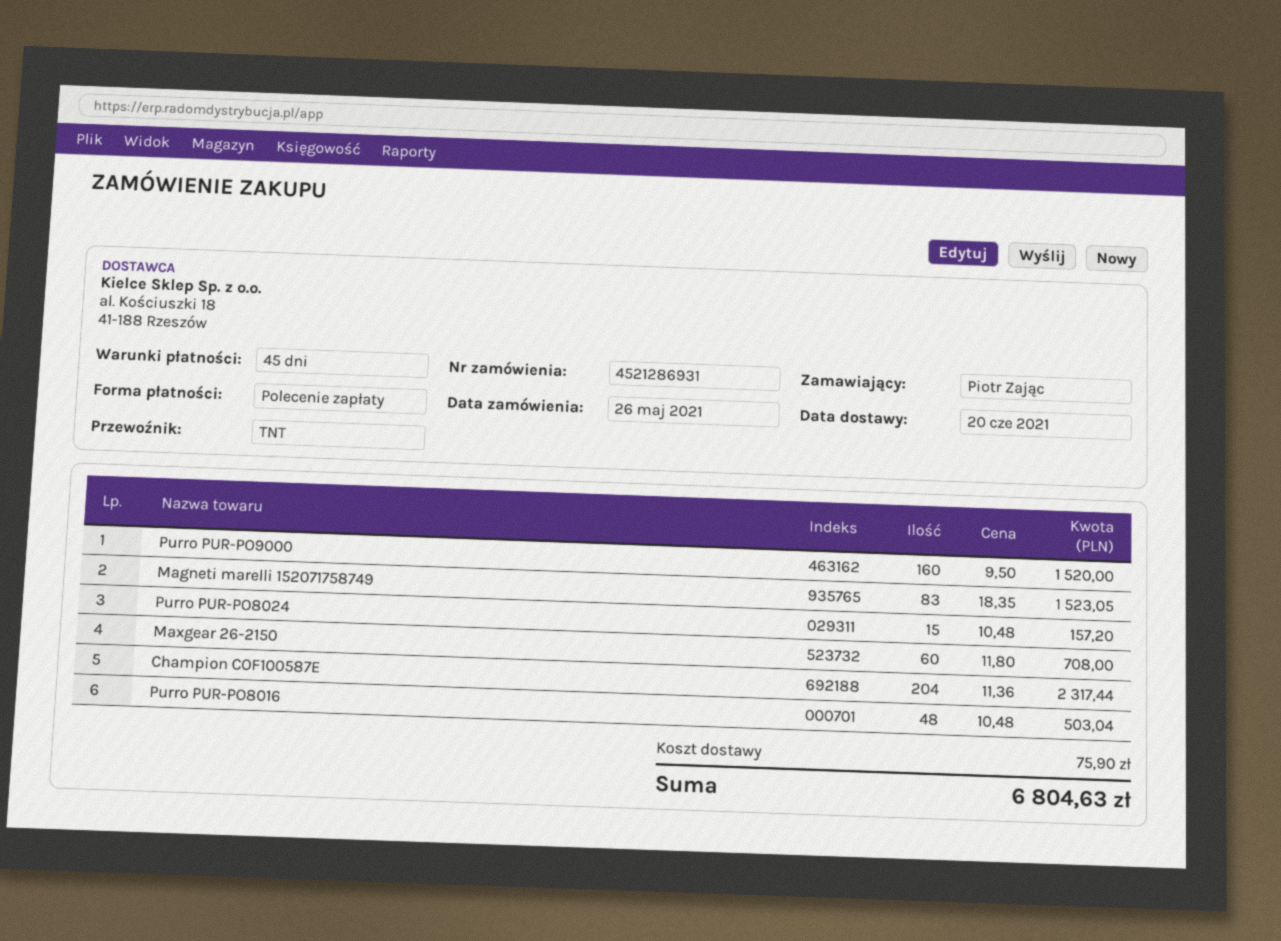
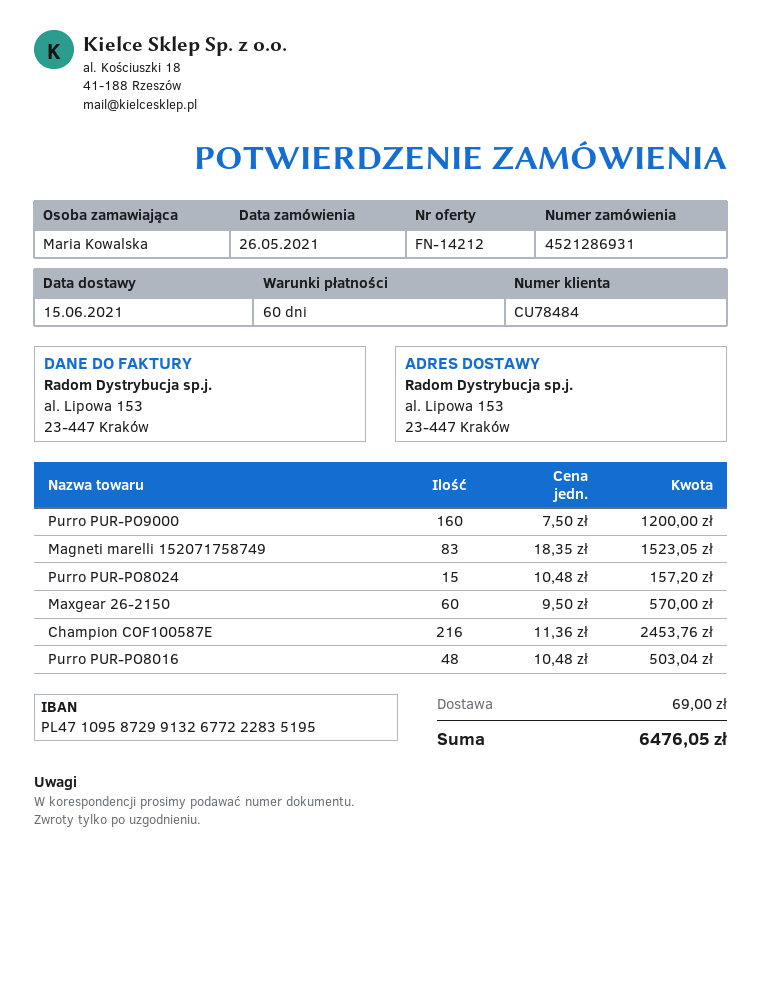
delivery date: 2021-06-20 -> 2021-06-15
payment terms: 45 days -> 60 days
ordered by: Piotr Zając -> Maria Kowalska
Purro PUR-PO9000: 160 x 9.50 = 1520.00 -> 160 x 7.50 = 1200.00
Maxgear 26-2150: 60 x 11.80 = 708.00 -> 60 x 9.50 = 570.00
Champion COF100587E: 204 x 11.36 = 2317.44 -> 216 x 11.36 = 2453.76
shipping: 75.90 -> 69.00
total: 6804.63 -> 6476.05

